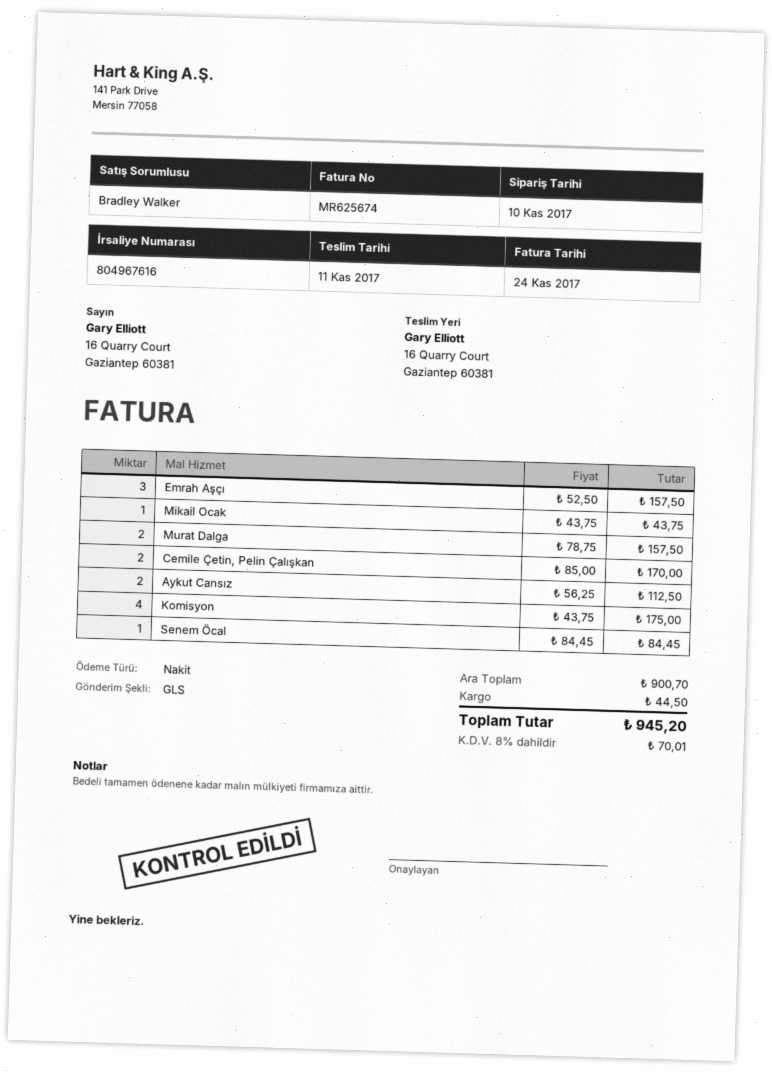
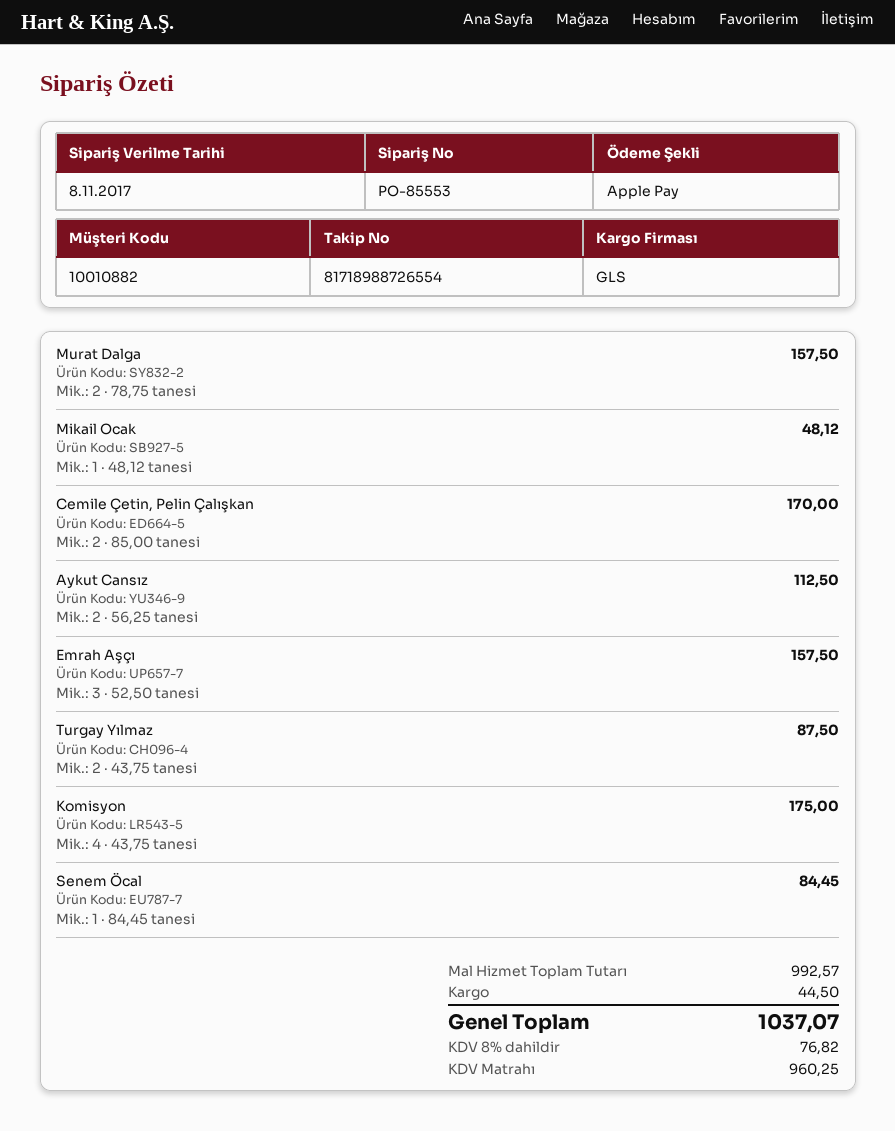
order date: 2017-11-10 -> 2017-11-08
payment method: cash -> Apple Pay
Mikail Ocak: 1 x 43.75 = 43.75 -> 1 x 48.12 = 48.12
Turgay Yılmaz: none -> 2 x 43.75 = 87.50
subtotal: 900.70 -> 992.57
tax: 8% = 70.01 -> 8% = 76.82
total: 945.20 -> 1037.07

